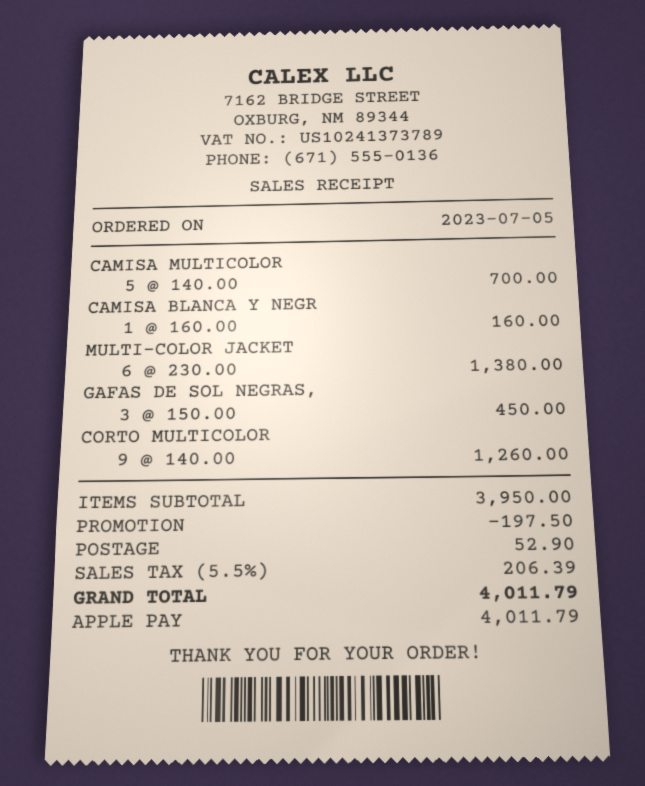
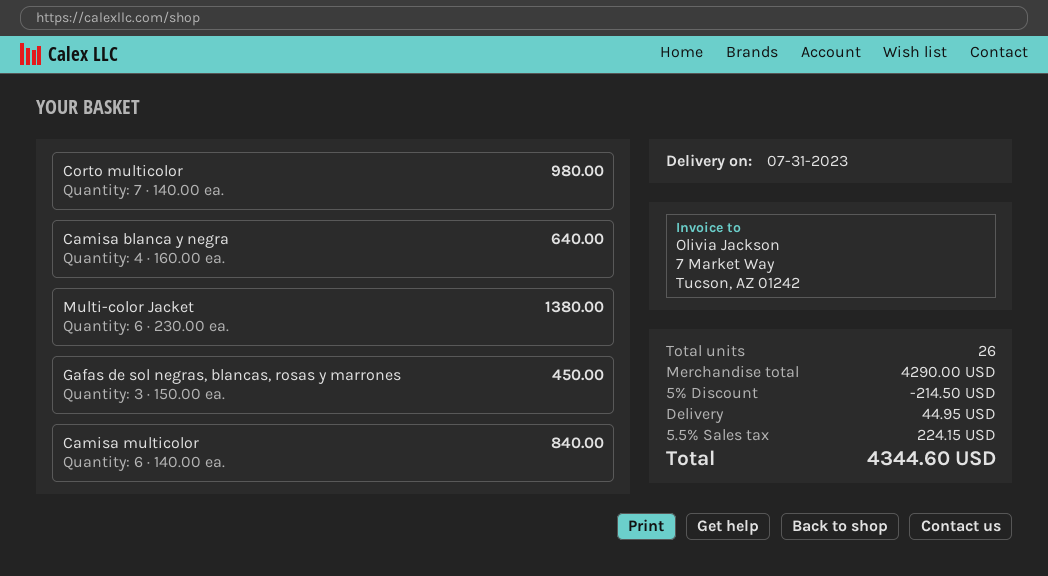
CAMISA MULTICOLOR: 5 x 140.00 = 700.00 -> 6 x 140.00 = 840.00
CAMISA BLANCA Y NEGR: 1 x 160.00 = 160.00 -> 4 x 160.00 = 640.00
CORTO MULTICOLOR: 9 x 140.00 = 1260.00 -> 7 x 140.00 = 980.00
subtotal: 3950.00 -> 4290.00
discount: 197.50 -> 214.50
shipping: 52.90 -> 44.95
tax: 5.5% = 206.39 -> 5.5% = 224.15
total: 4011.79 -> 4344.60

